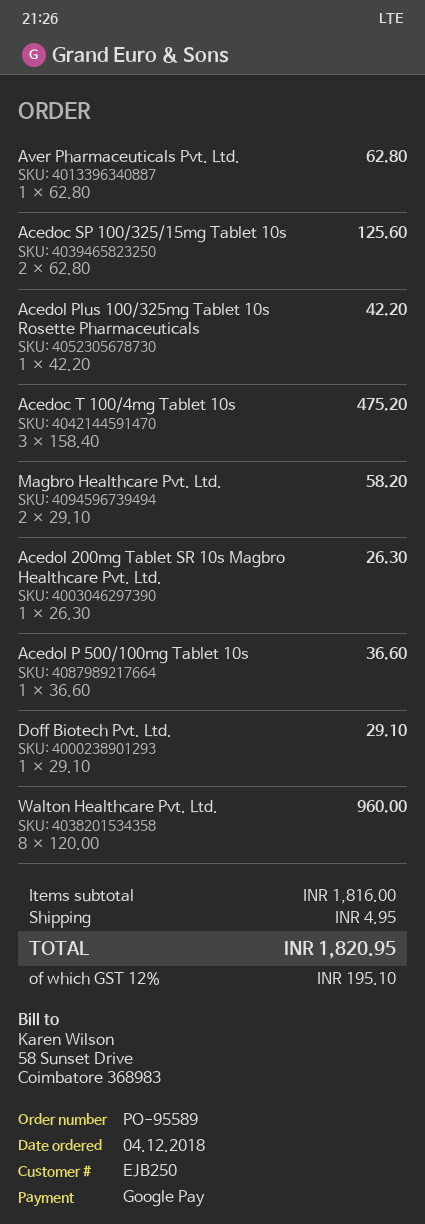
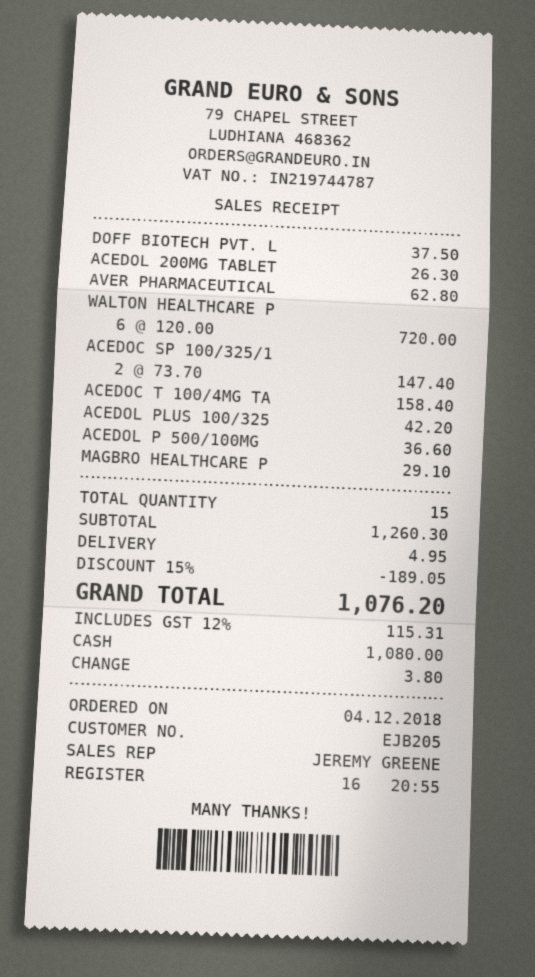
customer number: EJB250 -> EJB205
payment method: Google Pay -> cash
Acedoc SP 100/325/15mg Tablet 10s: 2 x 62.80 = 125.60 -> 2 x 73.70 = 147.40
Acedoc T 100/4mg Tablet 10s: 3 x 158.40 = 475.20 -> 1 x 158.40 = 158.40
Magbro Healthcare Pvt. Ltd.: 2 x 29.10 = 58.20 -> 1 x 29.10 = 29.10
Doff Biotech Pvt. Ltd.: 1 x 29.10 = 29.10 -> 1 x 37.50 = 37.50
Walton Healthcare Pvt. Ltd.: 8 x 120.00 = 960.00 -> 6 x 120.00 = 720.00
subtotal: 1816.00 -> 1260.30
discount: none -> 15% = 189.05
tax: 12% = 195.10 -> 12% = 115.31
total: 1820.95 -> 1076.20

